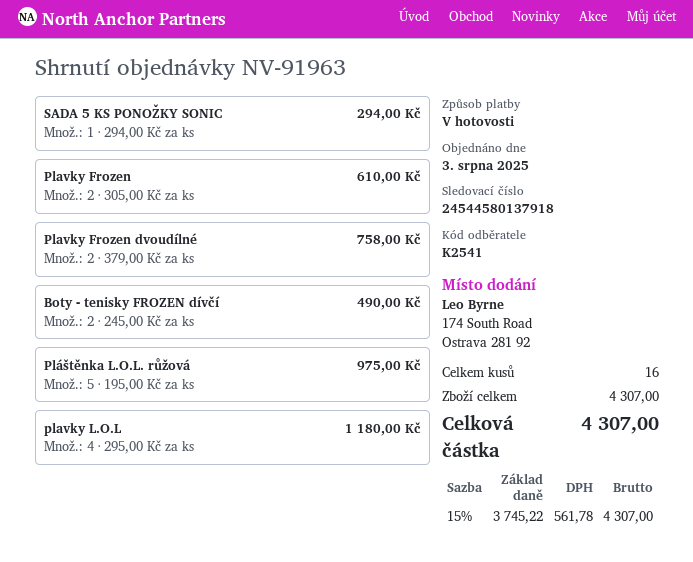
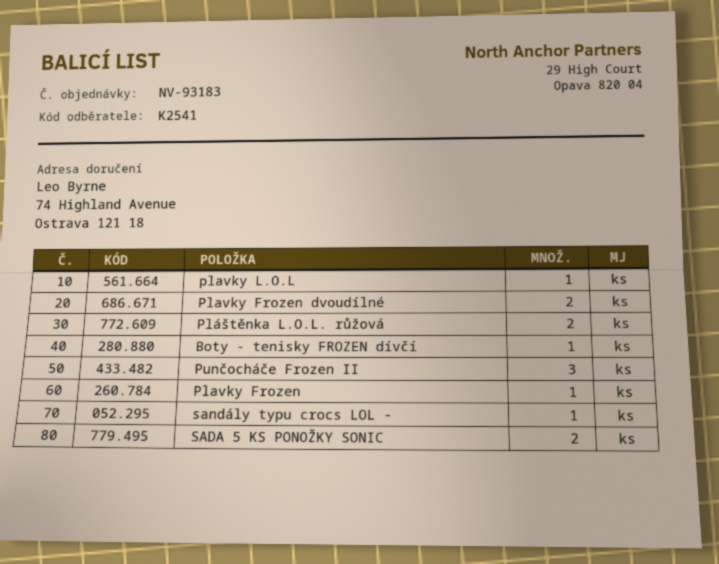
order number: NV-91963 -> NV-93183
ship to: 174 South Road, Ostrava 281 92 -> 74 Highland Avenue, Ostrava 121 18
SADA 5 KS PONOŽKY SONIC: 1 -> 2
Plavky Frozen: 2 -> 1
Boty - tenisky FROZEN dívčí: 2 -> 1
Pláštěnka L.O.L. růžová: 5 -> 2
plavky L.O.L: 4 -> 1
Punčocháče Frozen II: none -> 3
sandály typu crocs LOL -: none -> 1

